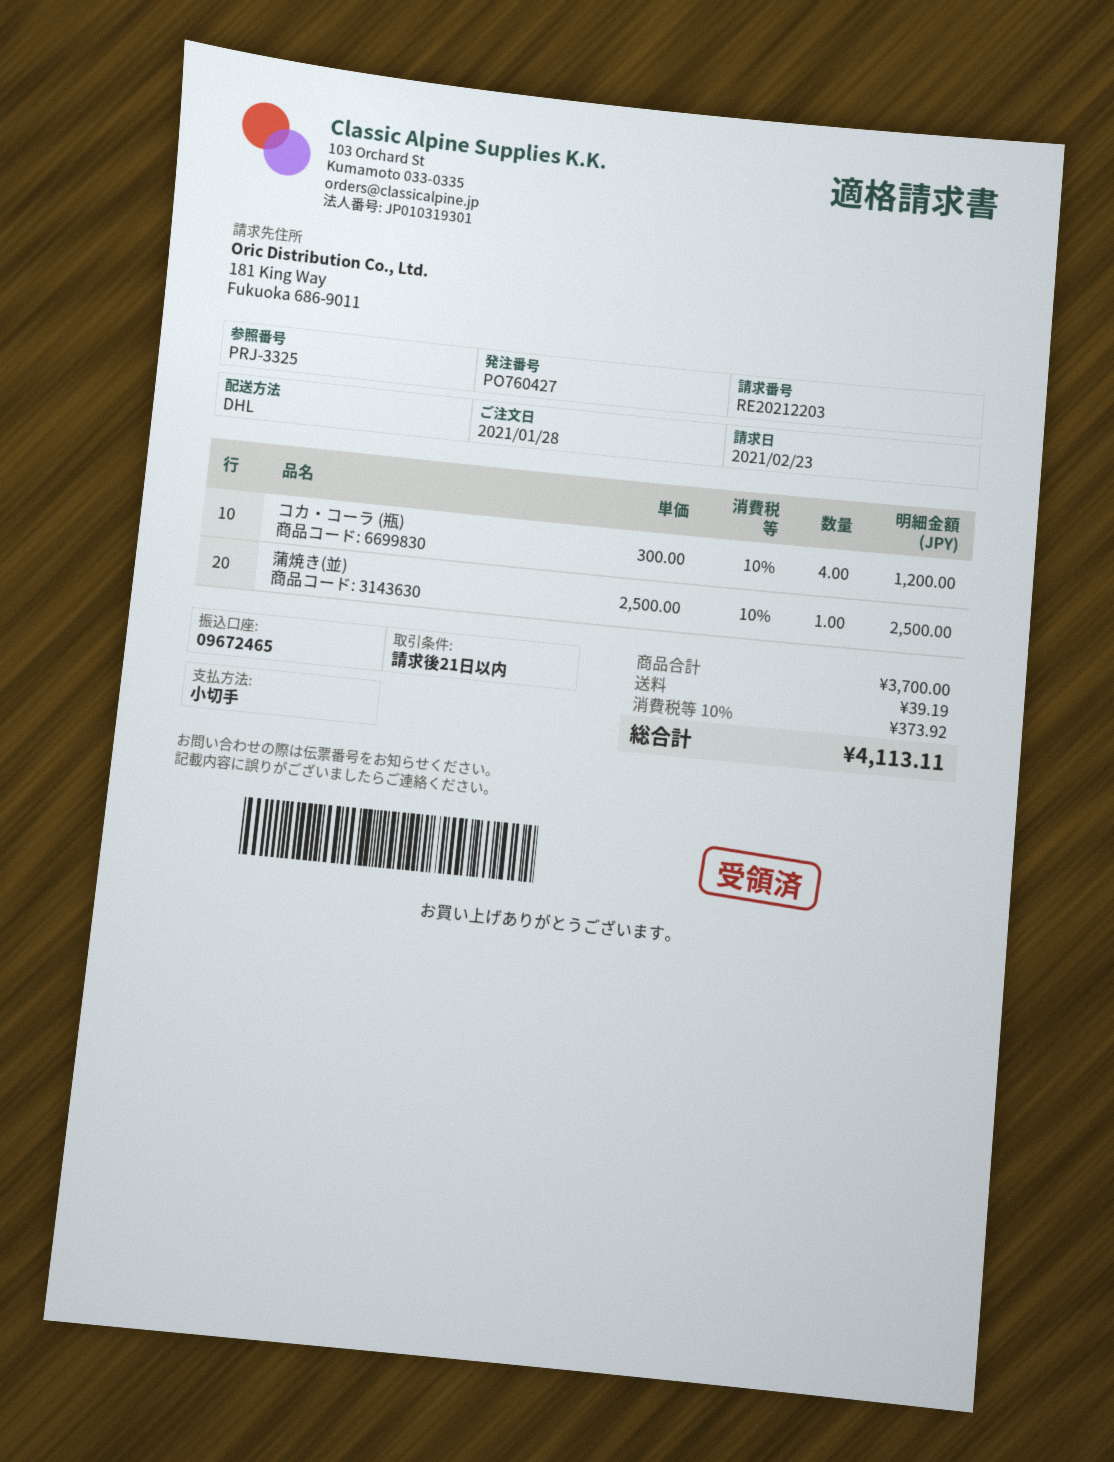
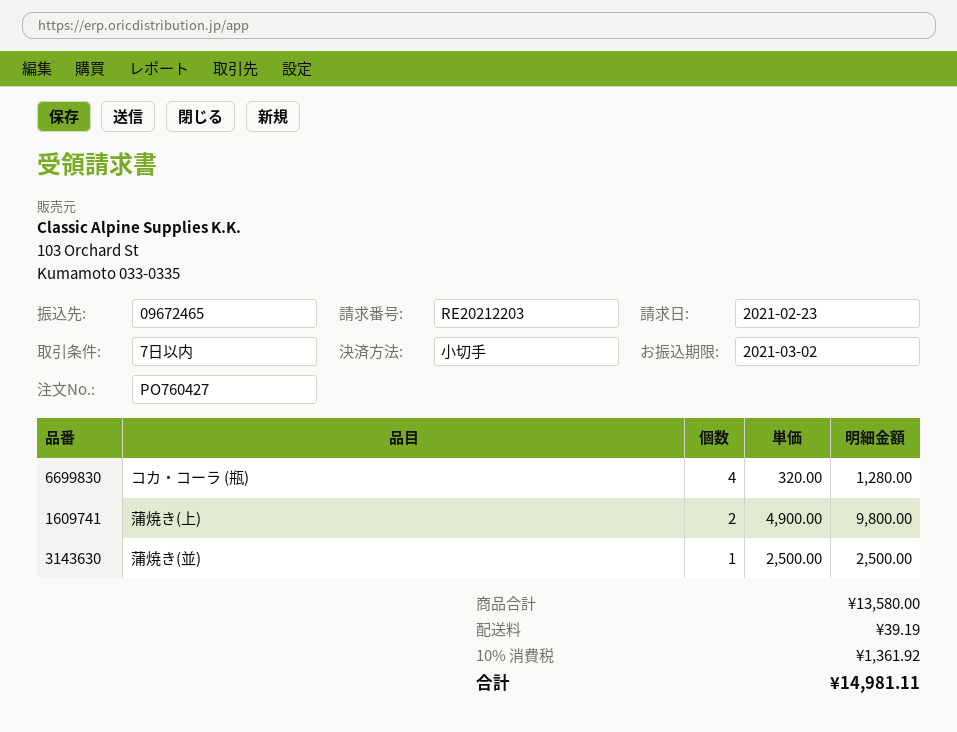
payment terms: 21 days -> 7 days
コカ・コーラ (瓶): 4 x 300.00 = 1200.00 -> 4 x 320.00 = 1280.00
蒲焼き(上): none -> 2 x 4900.00 = 9800.00
subtotal: 3700.00 -> 13580.00
tax: 10% = 373.92 -> 10% = 1361.92
total: 4113.11 -> 14981.11

